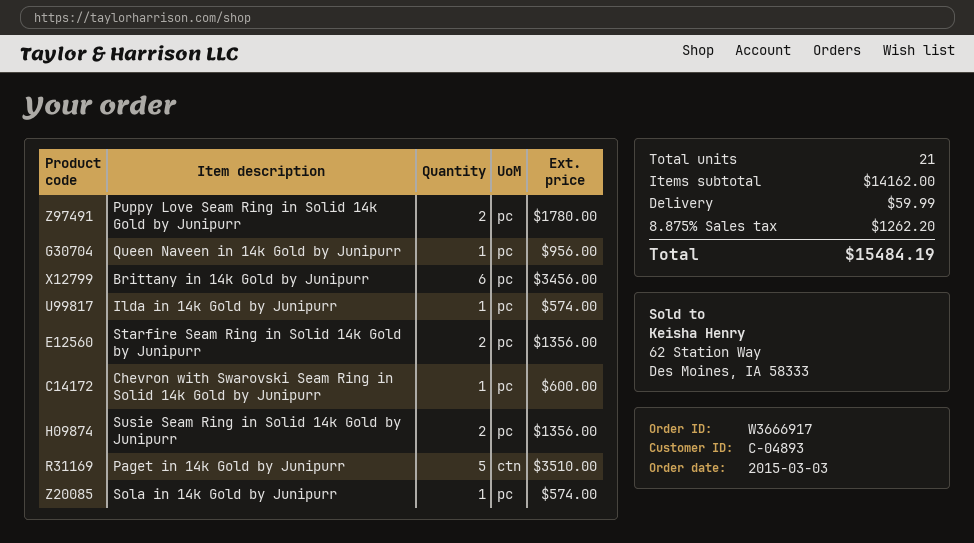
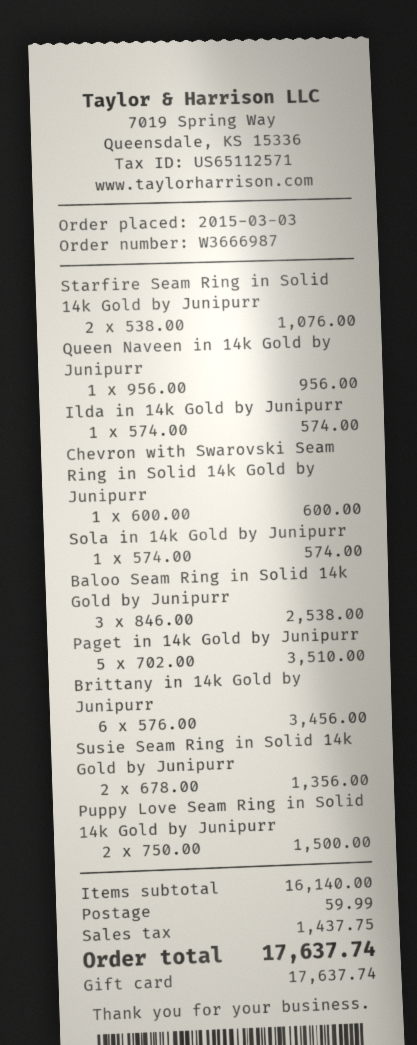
order number: W3666917 -> W3666987
Puppy Love Seam Ring in Solid 14k Gold by Junipurr: 2 for 1780.00 -> 2 for 1500.00
Starfire Seam Ring in Solid 14k Gold by Junipurr: 2 for 1356.00 -> 2 for 1076.00
Baloo Seam Ring in Solid 14k Gold by Junipurr: none -> 3 for 2538.00
subtotal: 14162.00 -> 16140.00
tax: 1262.20 -> 1437.75
total: 15484.19 -> 17637.74

